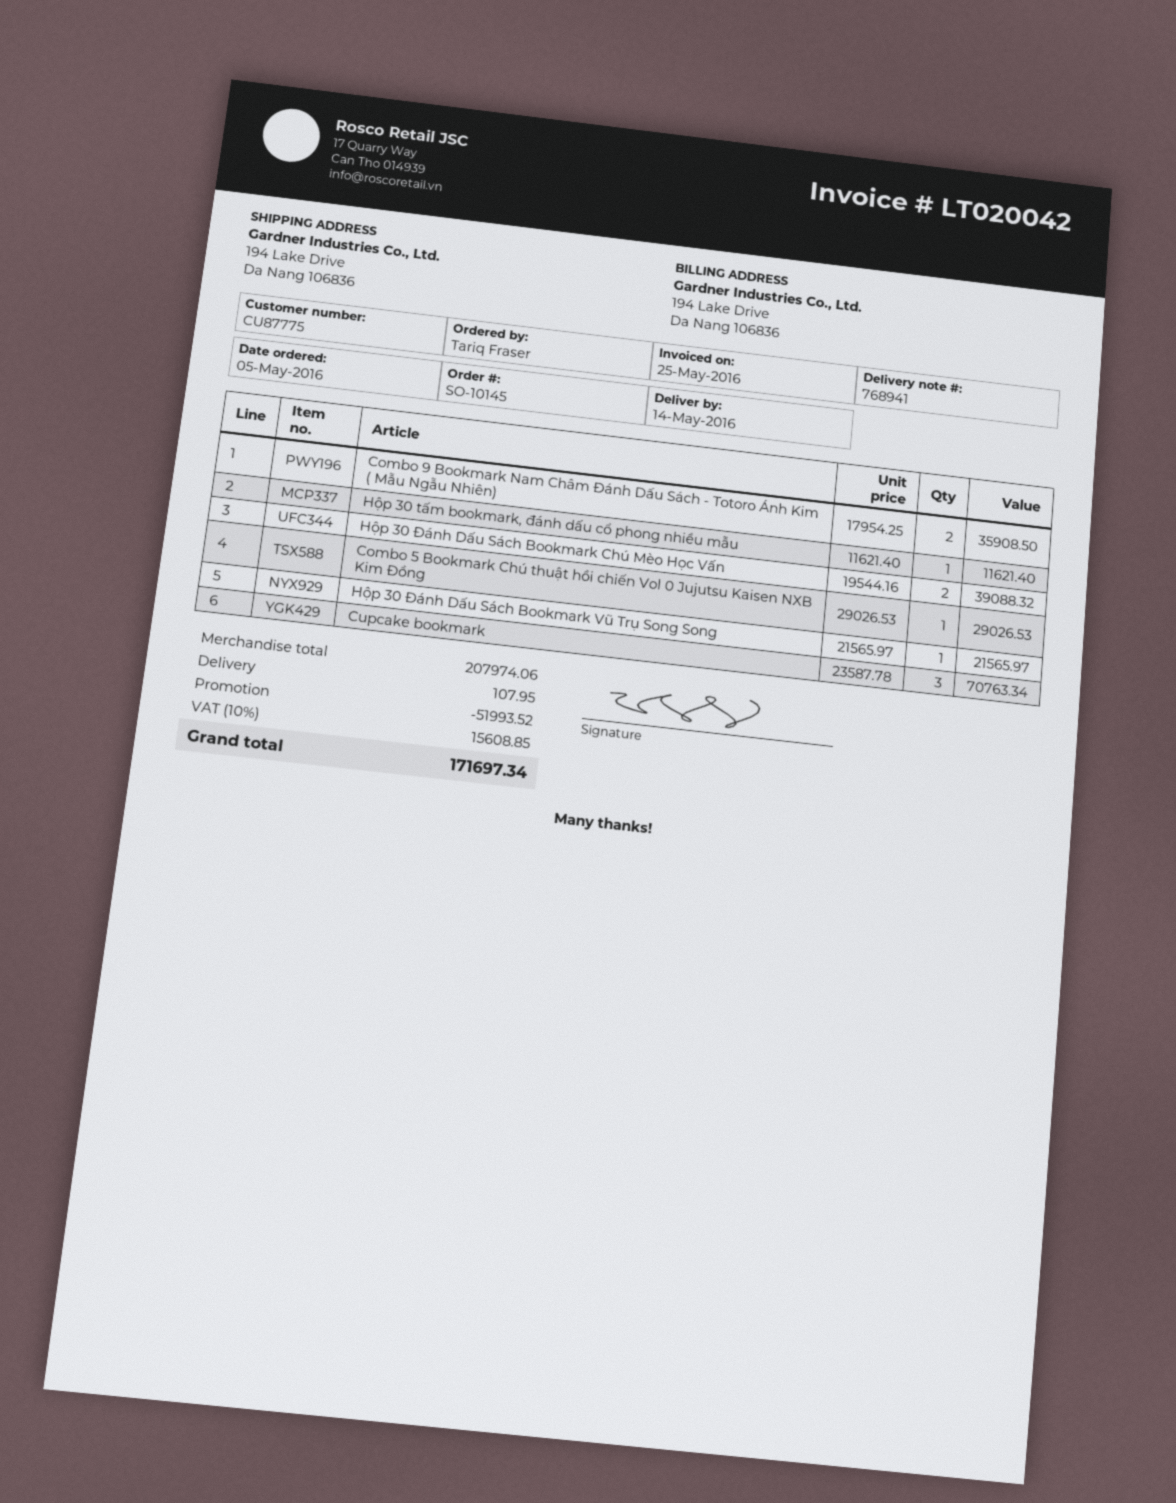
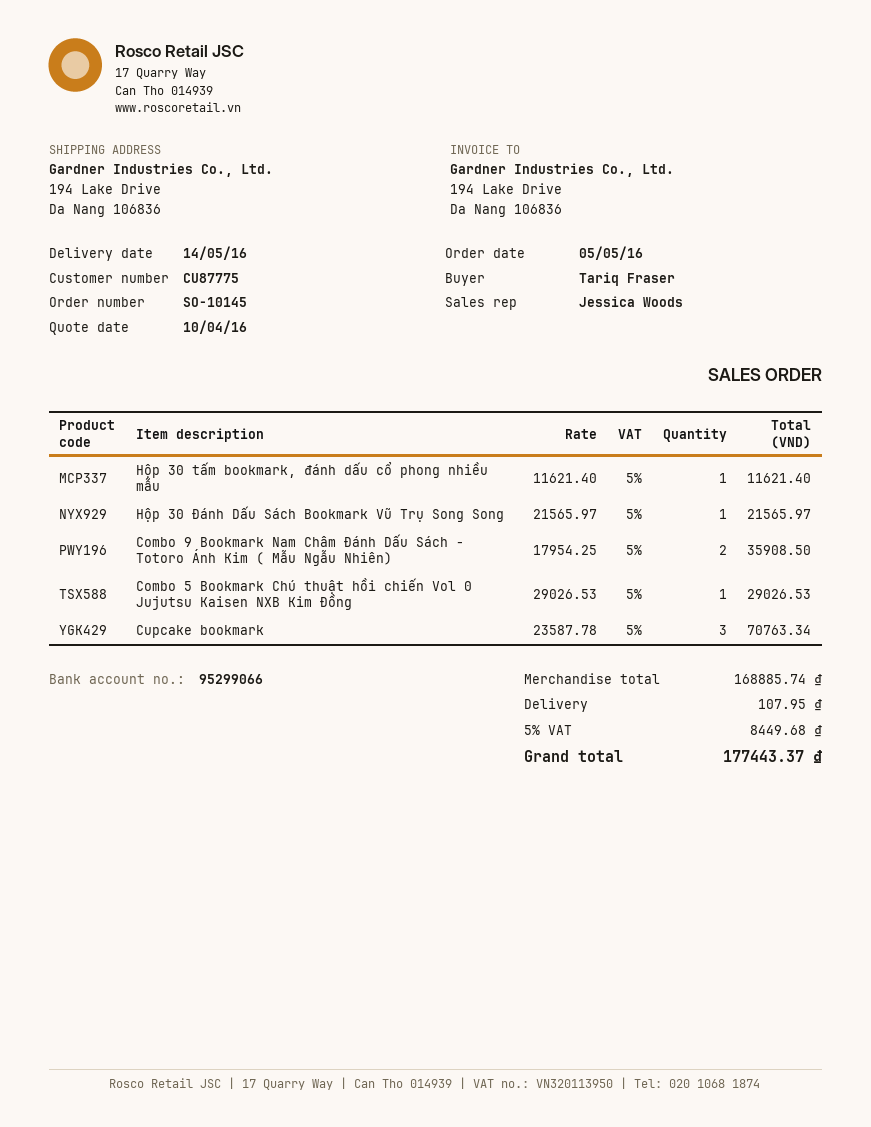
Hộp 30 Đánh Dấu Sách Bookmark Chú Mèo Học Vấn: 2 x 19544.16 = 39088.32 -> none
subtotal: 207974.06 -> 168885.74
discount: 51993.52 -> none
tax: 10% = 15608.85 -> 5% = 8449.68
total: 171697.34 -> 177443.37

